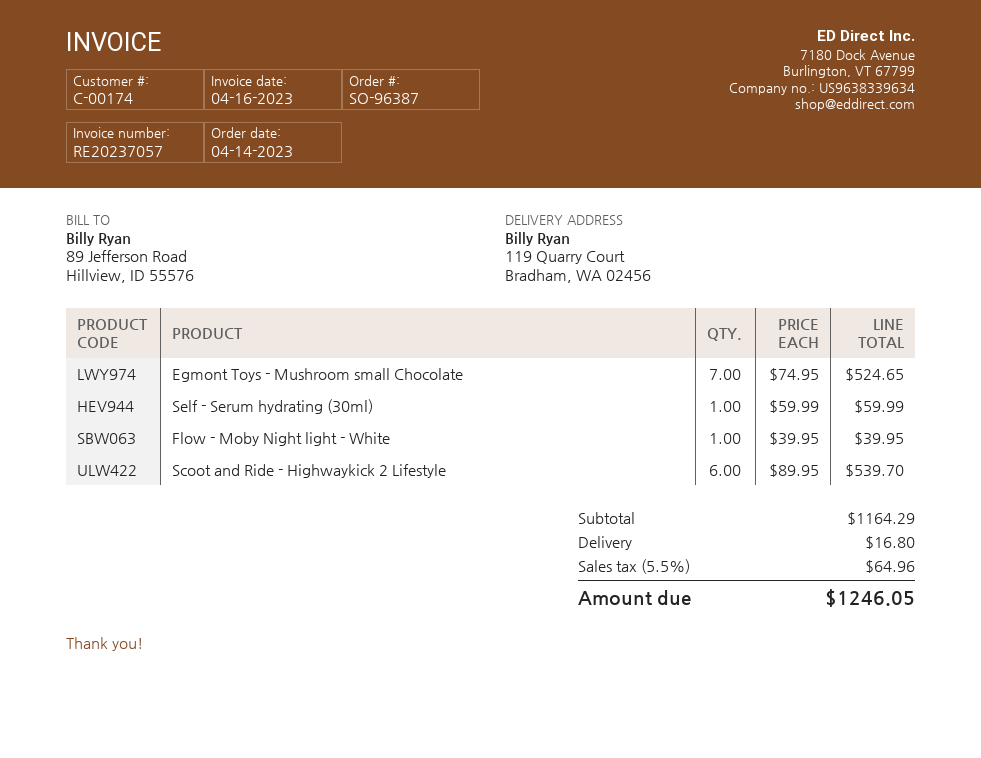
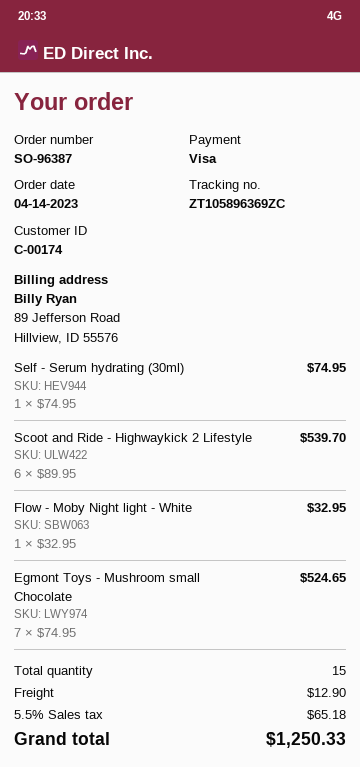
Self - Serum hydrating (30ml): 1 x 59.99 = 59.99 -> 1 x 74.95 = 74.95
Flow - Moby Night light - White: 1 x 39.95 = 39.95 -> 1 x 32.95 = 32.95
shipping: 16.80 -> 12.90
tax: 5.5% = 64.96 -> 5.5% = 65.18
total: 1246.05 -> 1250.33

